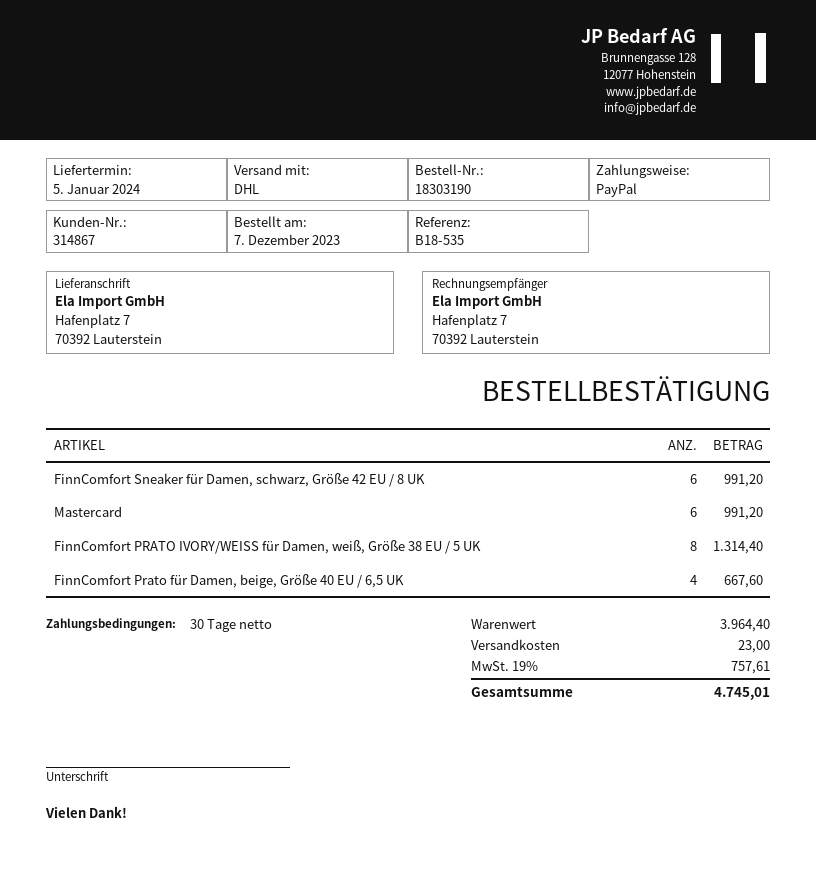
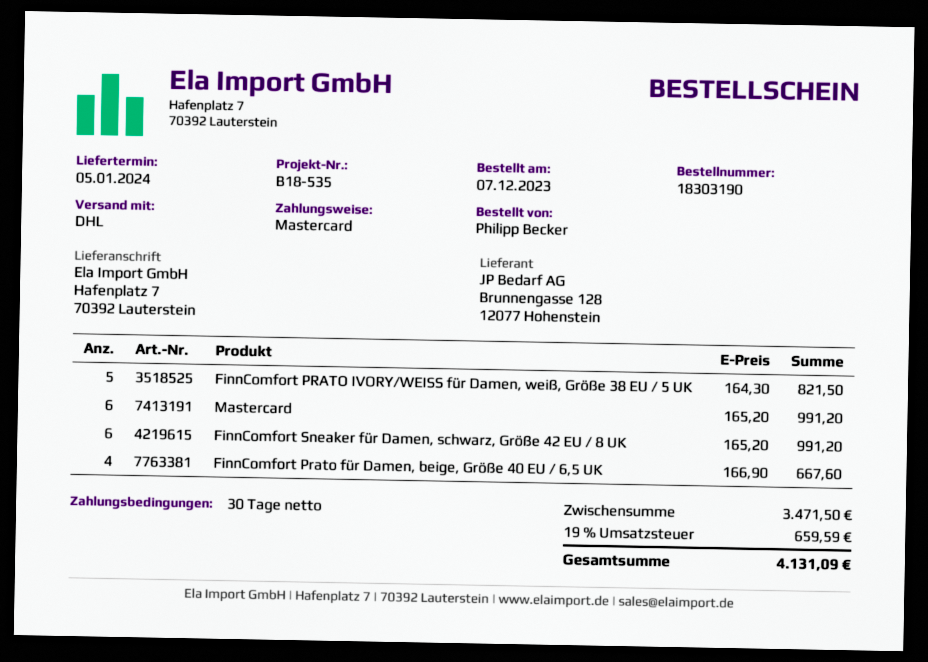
payment method: PayPal -> Mastercard
FinnComfort PRATO IVORY/WEISS für Damen, weiß, Größe 38 EU / 5 UK: 8 for 1314.40 -> 5 for 821.50
subtotal: 3964.40 -> 3471.50
shipping: 23.00 -> none
tax: 19% = 757.61 -> 19% = 659.59
total: 4745.01 -> 4131.09

